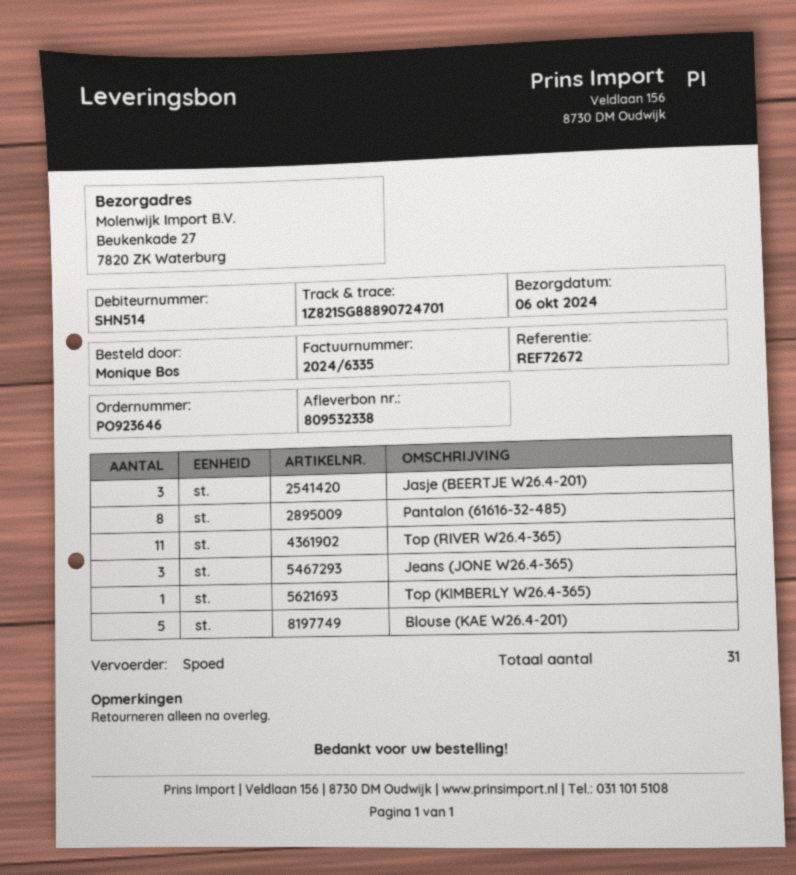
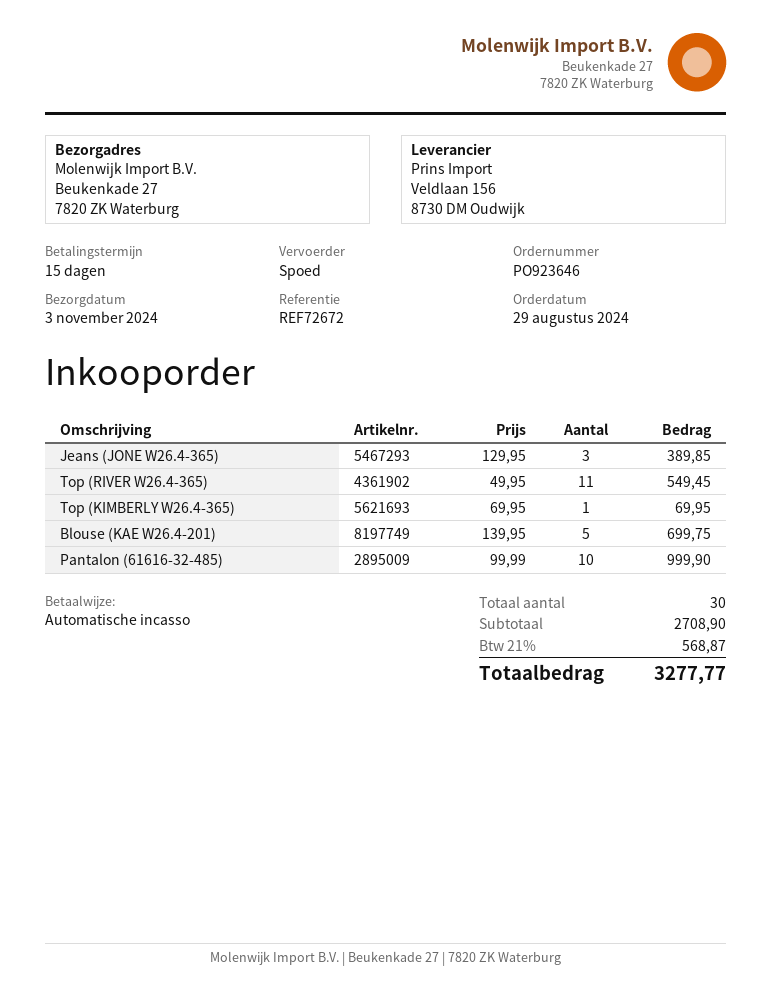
delivery date: 2024-10-06 -> 2024-11-03
Jasje (BEERTJE W26.4-201): 3 -> none
Pantalon (61616-32-485): 8 -> 10
total quantity: 31 -> 30

